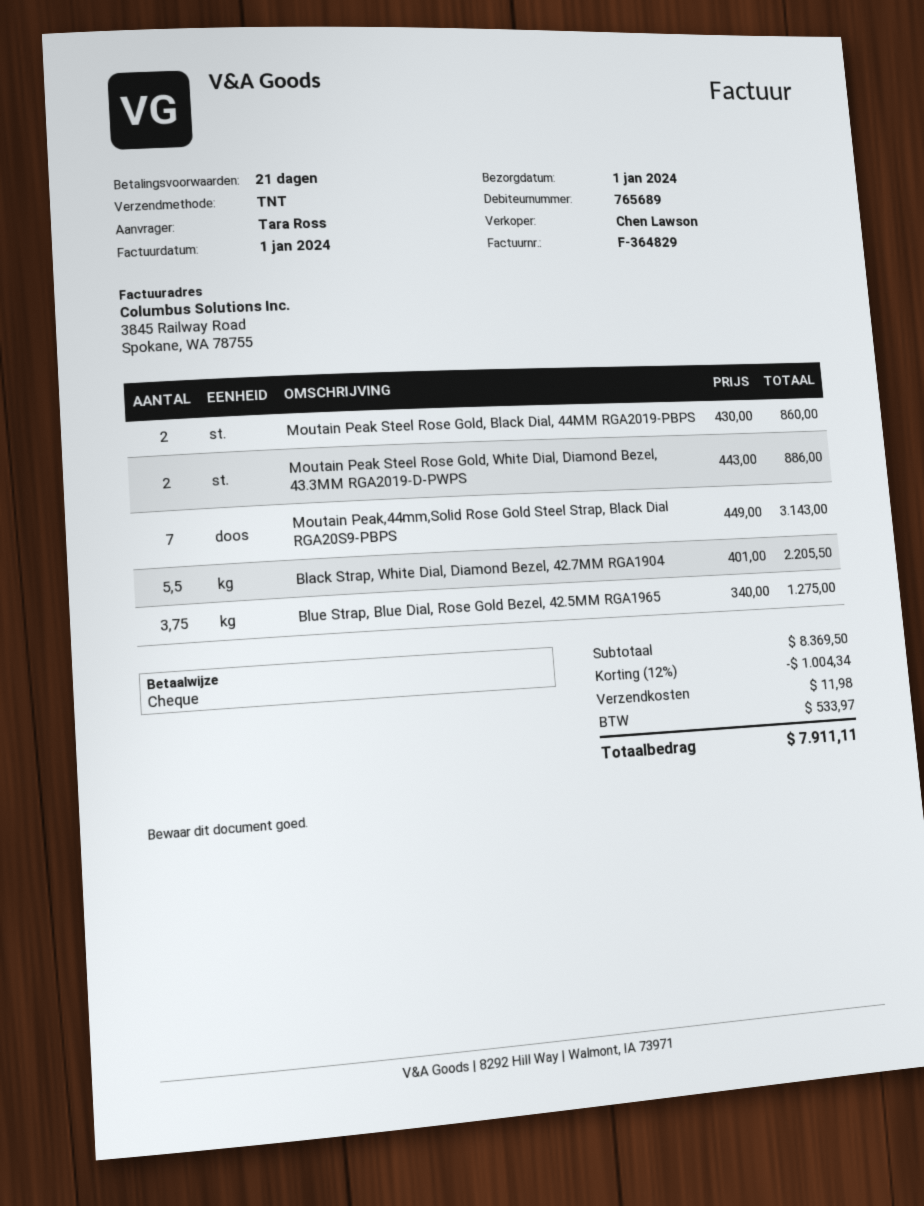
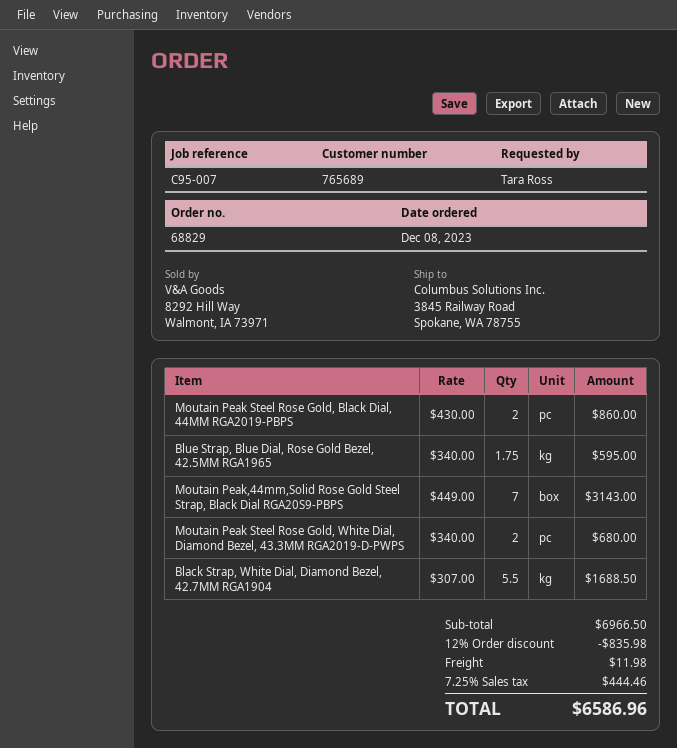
Moutain Peak Steel Rose Gold, White Dial, Diamond Bezel, 43.3MM RGA2019-D-PWPS: 2 x 443.00 = 886.00 -> 2 x 340.00 = 680.00
Black Strap, White Dial, Diamond Bezel, 42.7MM RGA1904: 5.5 x 401.00 = 2205.50 -> 5.5 x 307.00 = 1688.50
Blue Strap, Blue Dial, Rose Gold Bezel, 42.5MM RGA1965: 3.75 x 340.00 = 1275.00 -> 1.75 x 340.00 = 595.00
subtotal: 8369.50 -> 6966.50
discount: 12% = 1004.34 -> 12% = 835.98
tax: 533.97 -> 444.46
total: 7911.11 -> 6586.96

